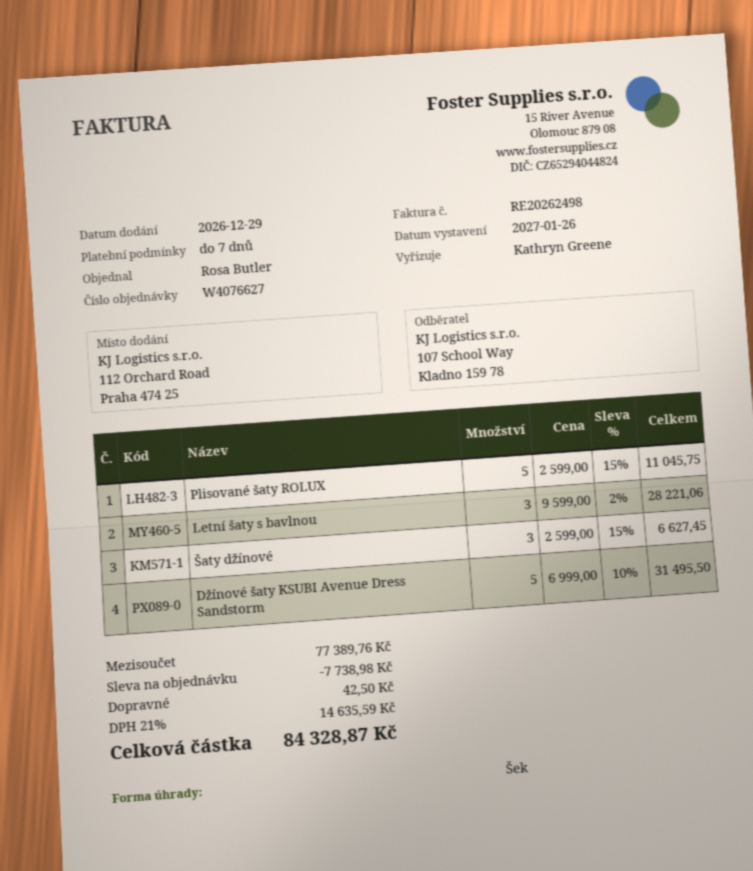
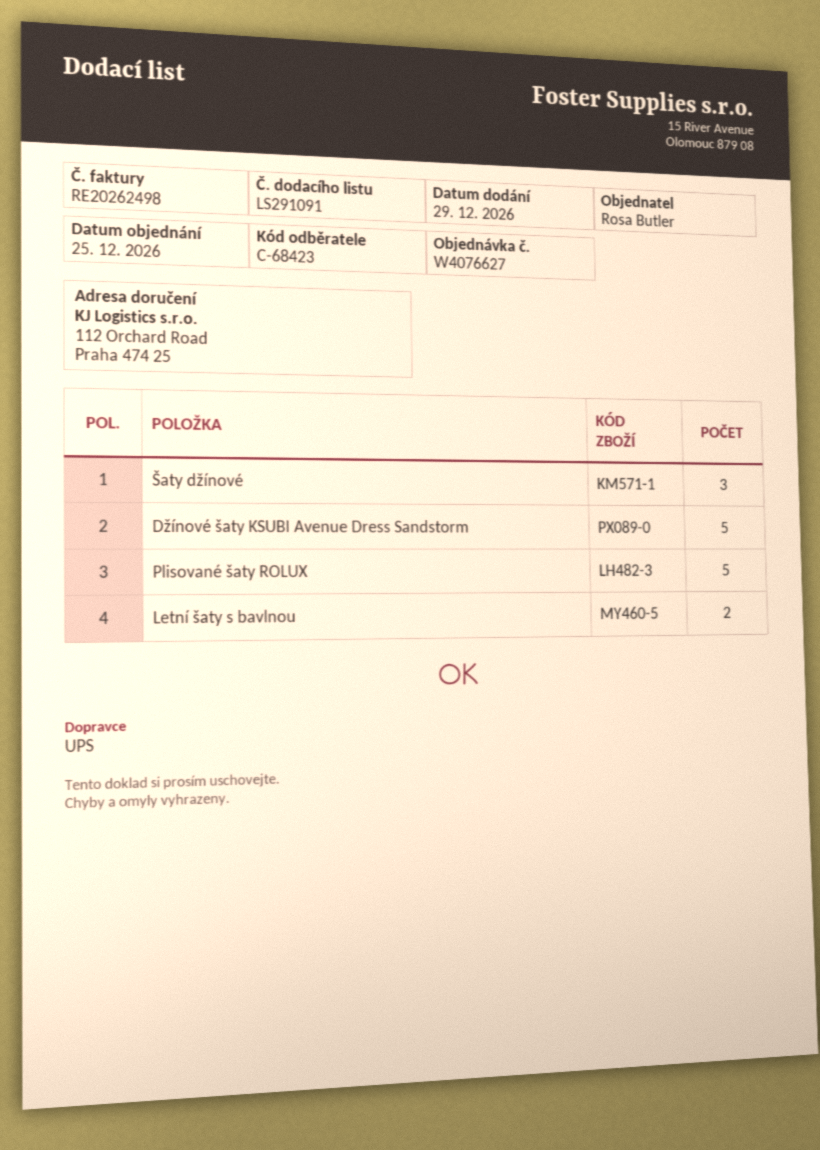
Letní šaty s bavlnou: 3 -> 2

